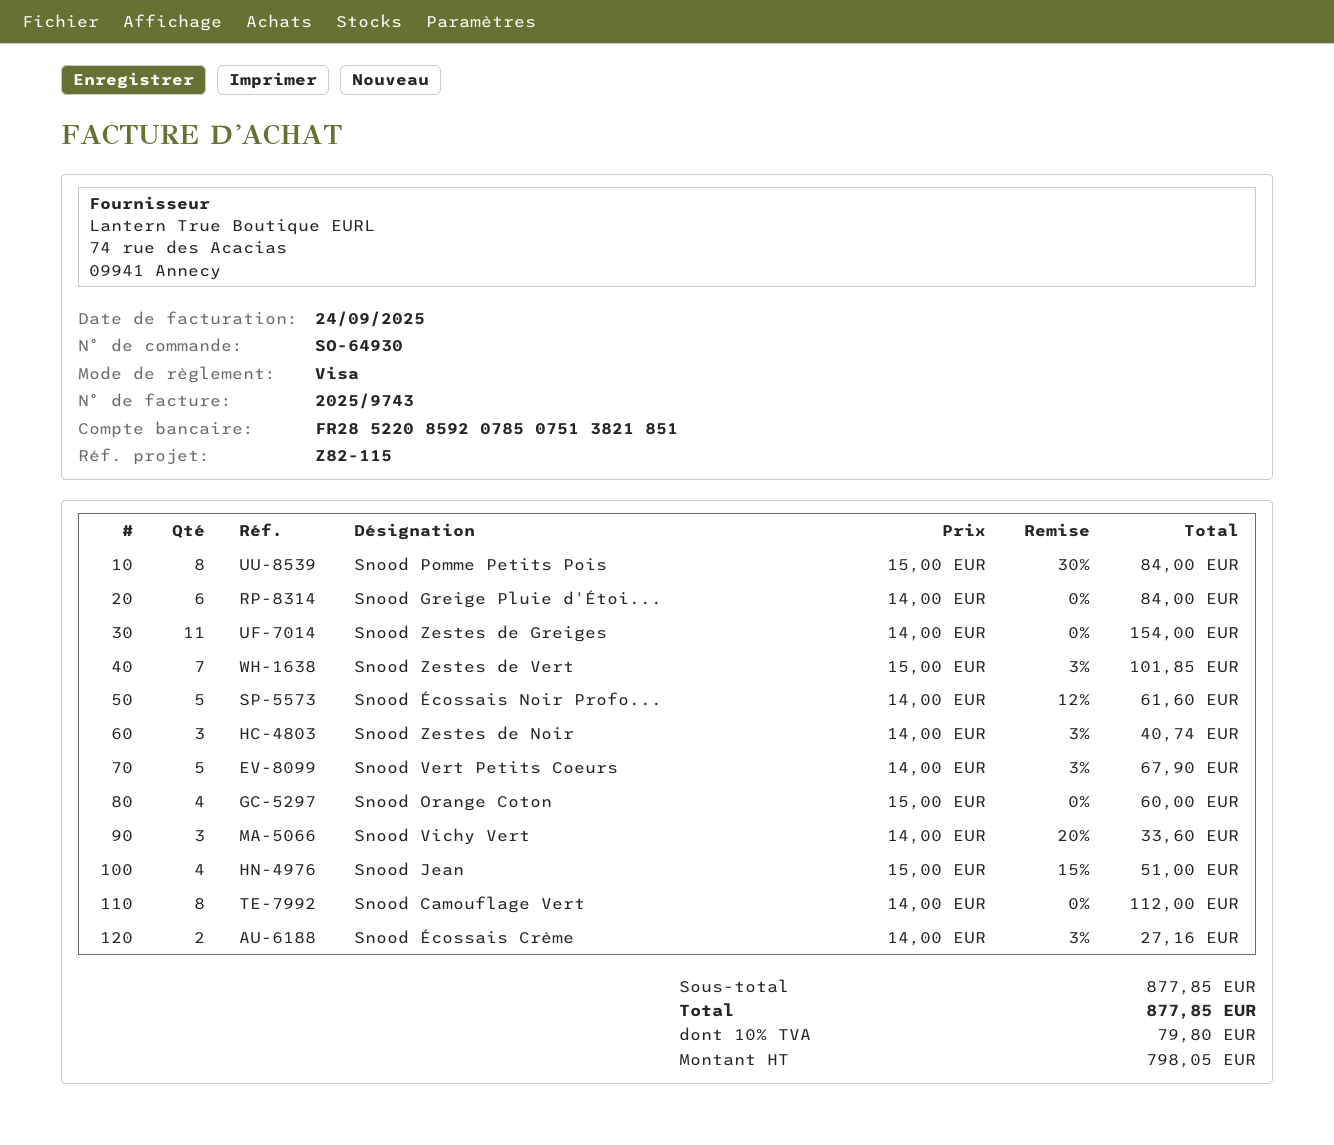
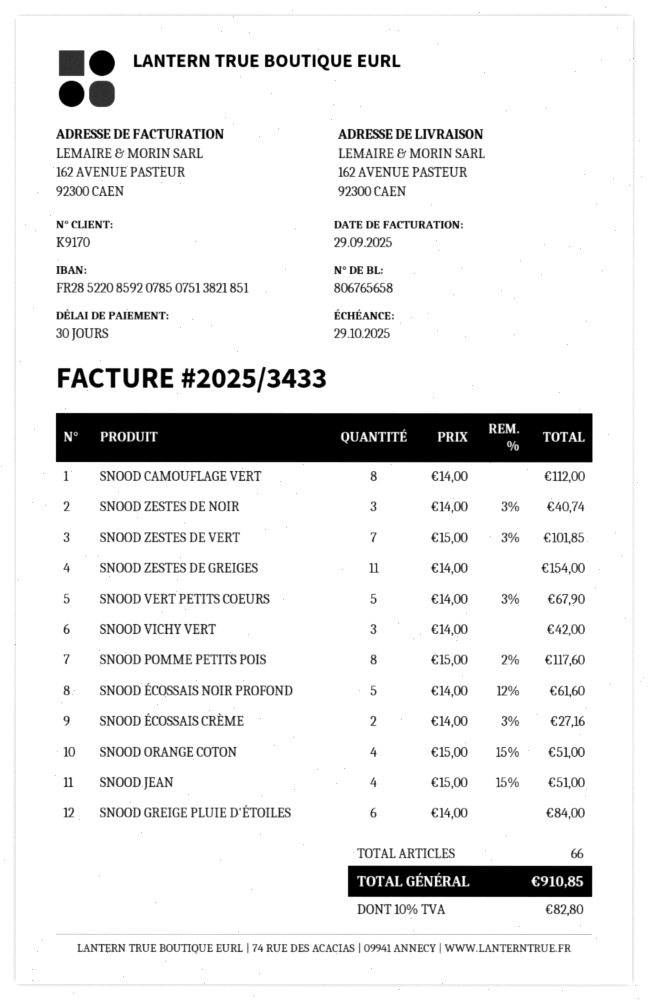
invoice number: 2025/9743 -> 2025/3433
invoice date: 2025-09-24 -> 2025-09-29
Snood Pomme Petits Pois: 8 x 15.00 - 30% = 84.00 -> 8 x 15.00 - 2% = 117.60
Snood Orange Coton: 4 x 15.00 = 60.00 -> 4 x 15.00 - 15% = 51.00
Snood Vichy Vert: 3 x 14.00 - 20% = 33.60 -> 3 x 14.00 = 42.00
tax: 10% = 79.80 -> 10% = 82.80
total: 877.85 -> 910.85

